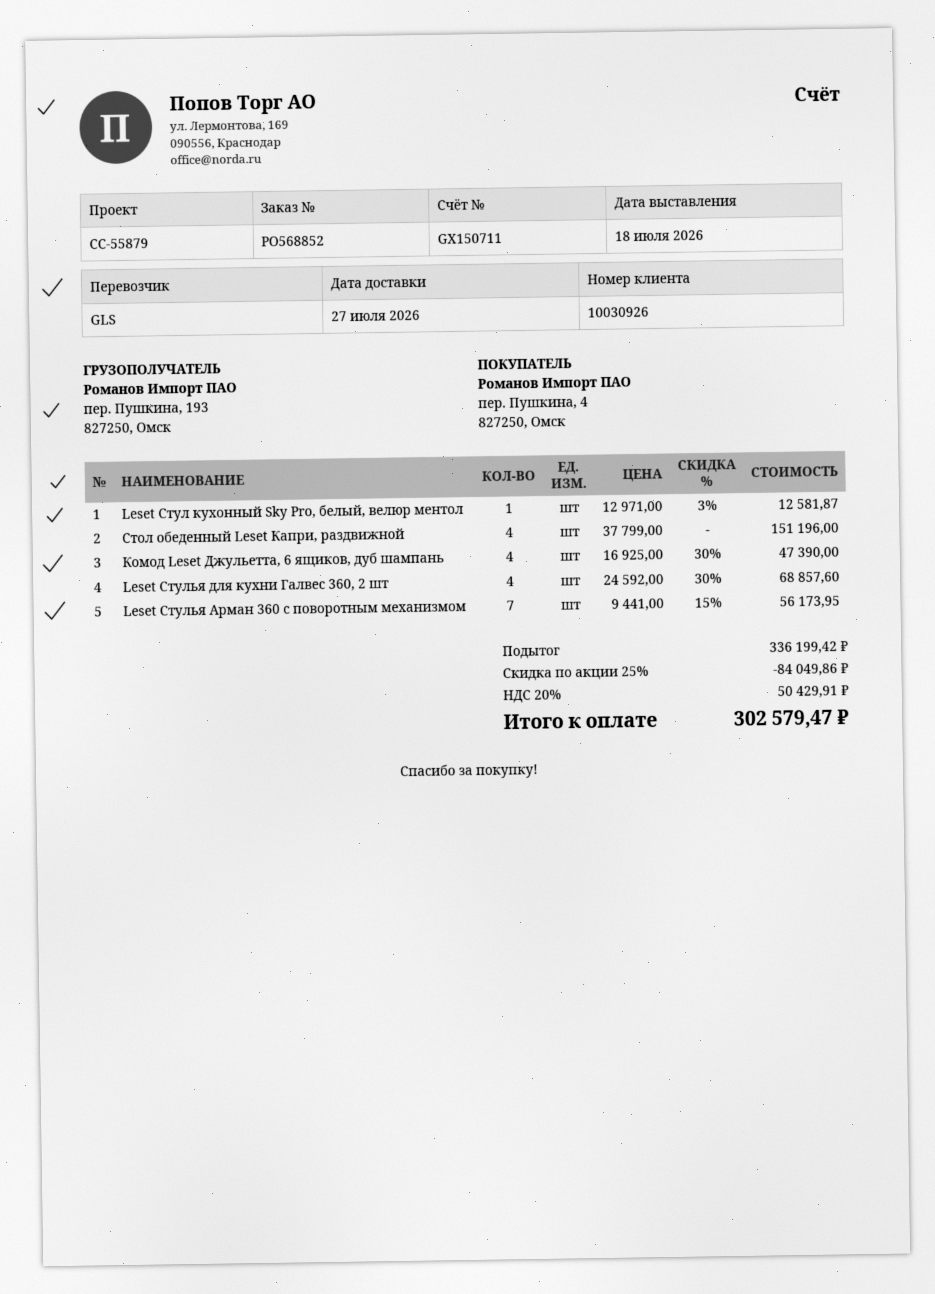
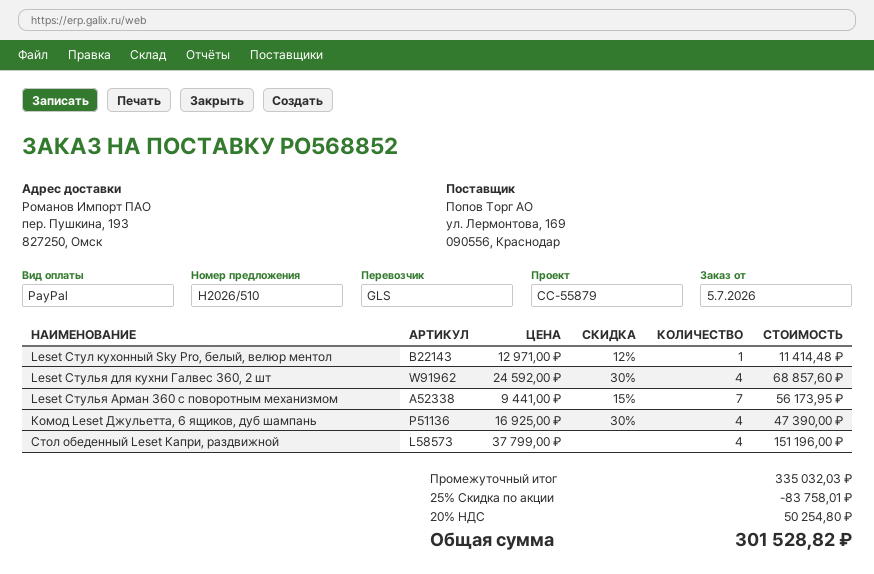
Leset Стул кухонный Sky Pro, белый, велюр ментол: 1 x 12971.00 - 3% = 12581.87 -> 1 x 12971.00 - 12% = 11414.48
subtotal: 336199.42 -> 335032.03
discount: 25% = 84049.86 -> 25% = 83758.01
tax: 20% = 50429.91 -> 20% = 50254.80
total: 302579.47 -> 301528.82

